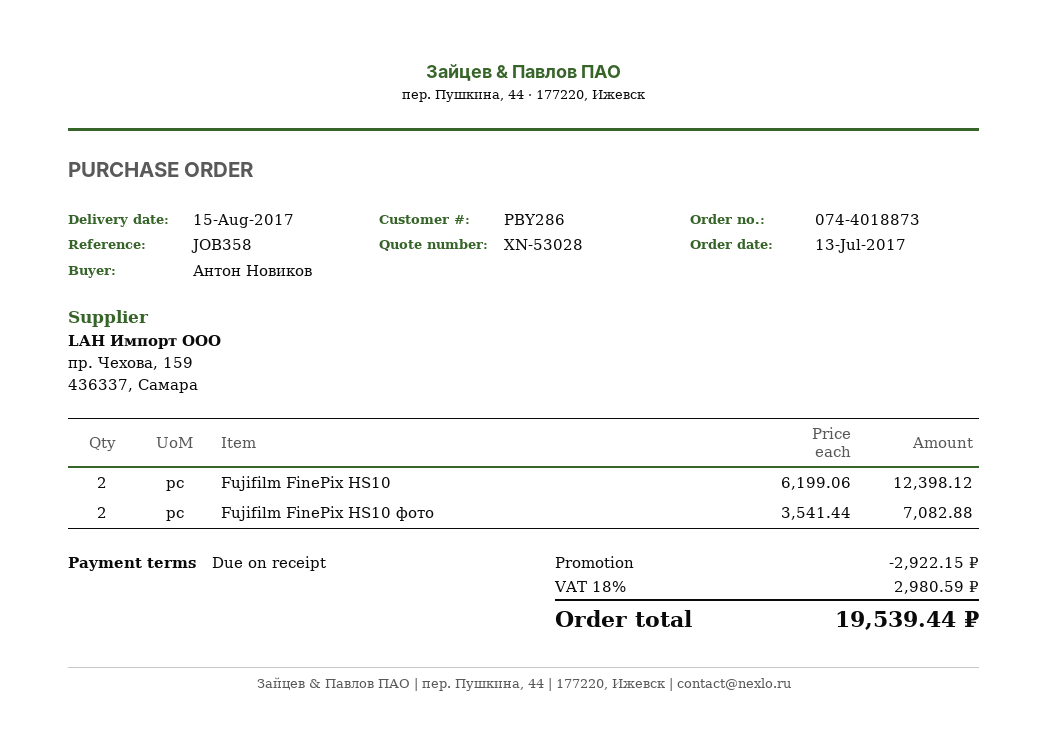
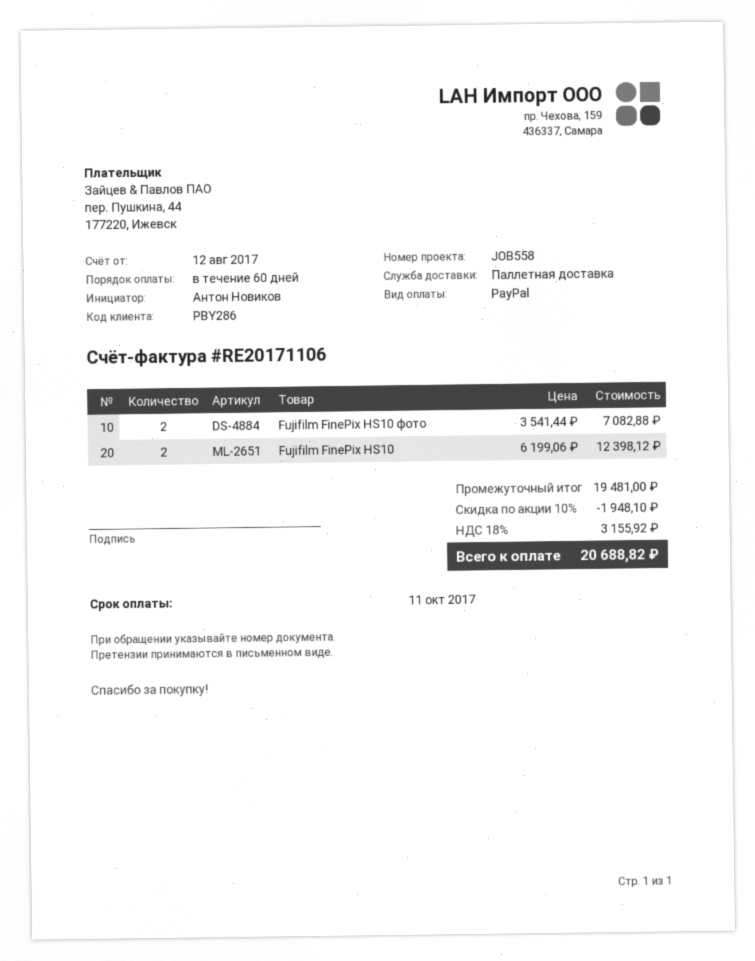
payment terms: on receipt -> 60 days
reference: JOB358 -> JOB558
discount: 2922.15 -> 1948.10
tax: 18% = 2980.59 -> 18% = 3155.92
total: 19539.44 -> 20688.82

